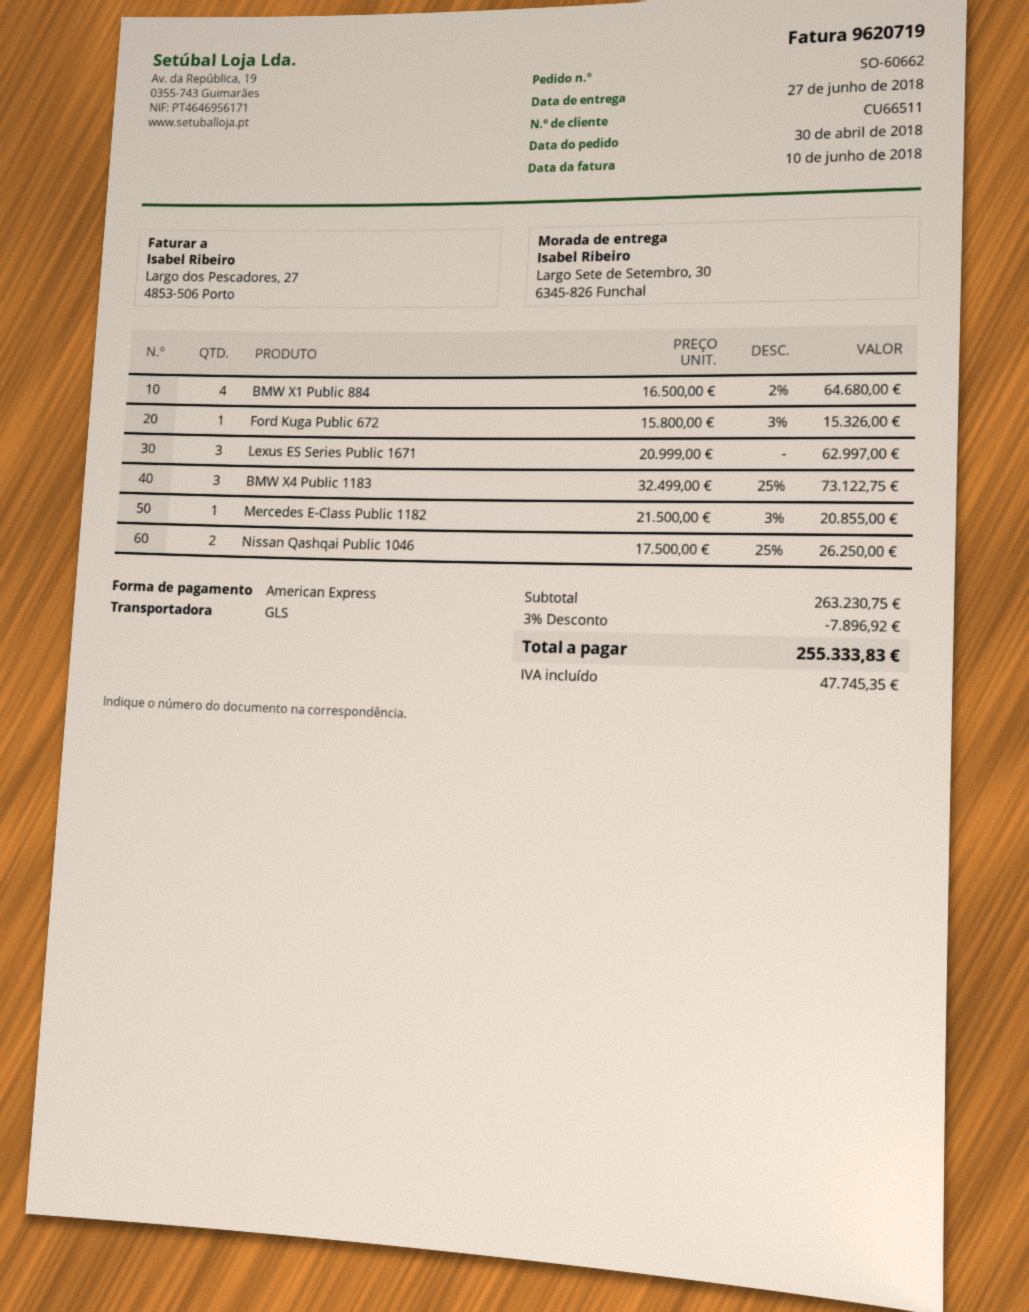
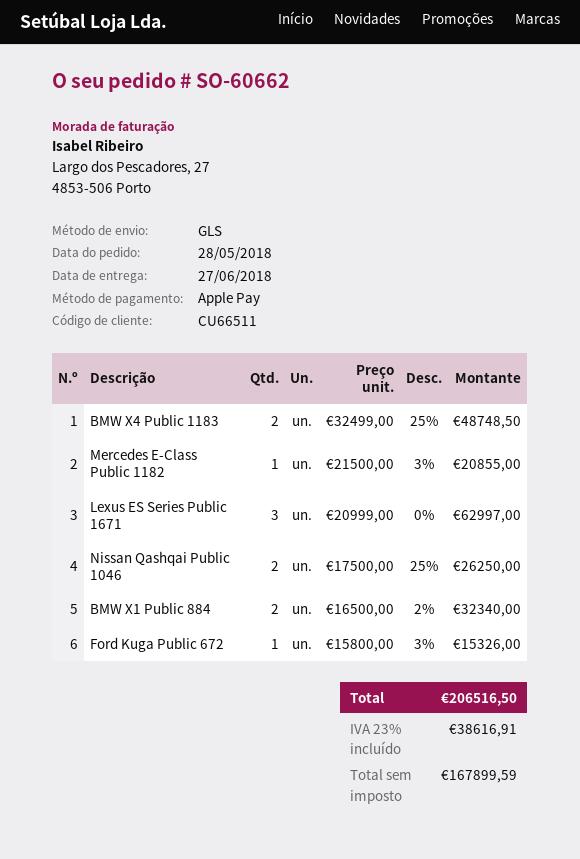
order date: 2018-04-30 -> 2018-05-28
payment method: American Express -> Apple Pay
BMW X1 Public 884: 4 x 16500.00 - 2% = 64680.00 -> 2 x 16500.00 - 2% = 32340.00
BMW X4 Public 1183: 3 x 32499.00 - 25% = 73122.75 -> 2 x 32499.00 - 25% = 48748.50
discount: 3% = 7896.92 -> none
tax: 47745.35 -> 38616.91
total: 255333.83 -> 206516.50

